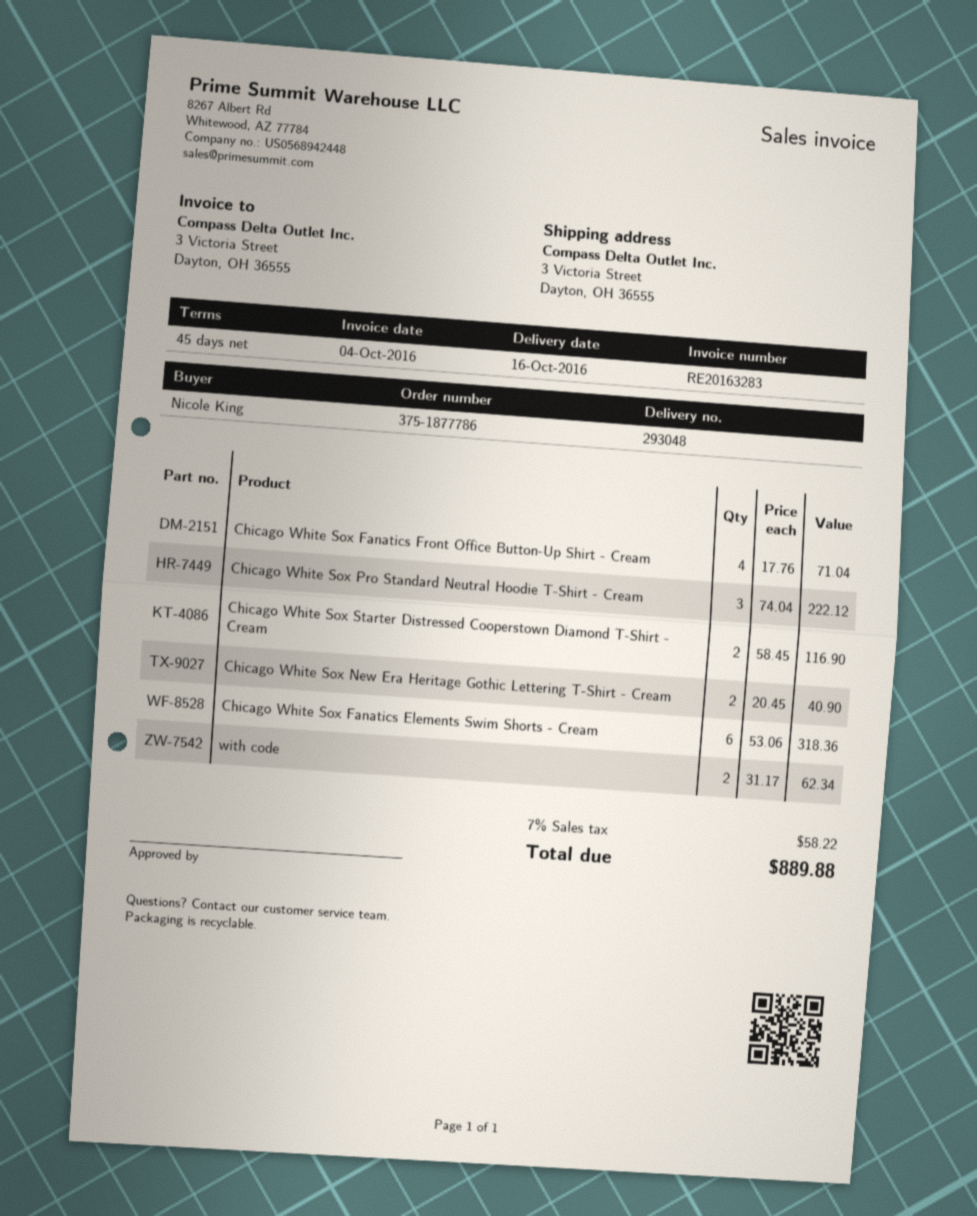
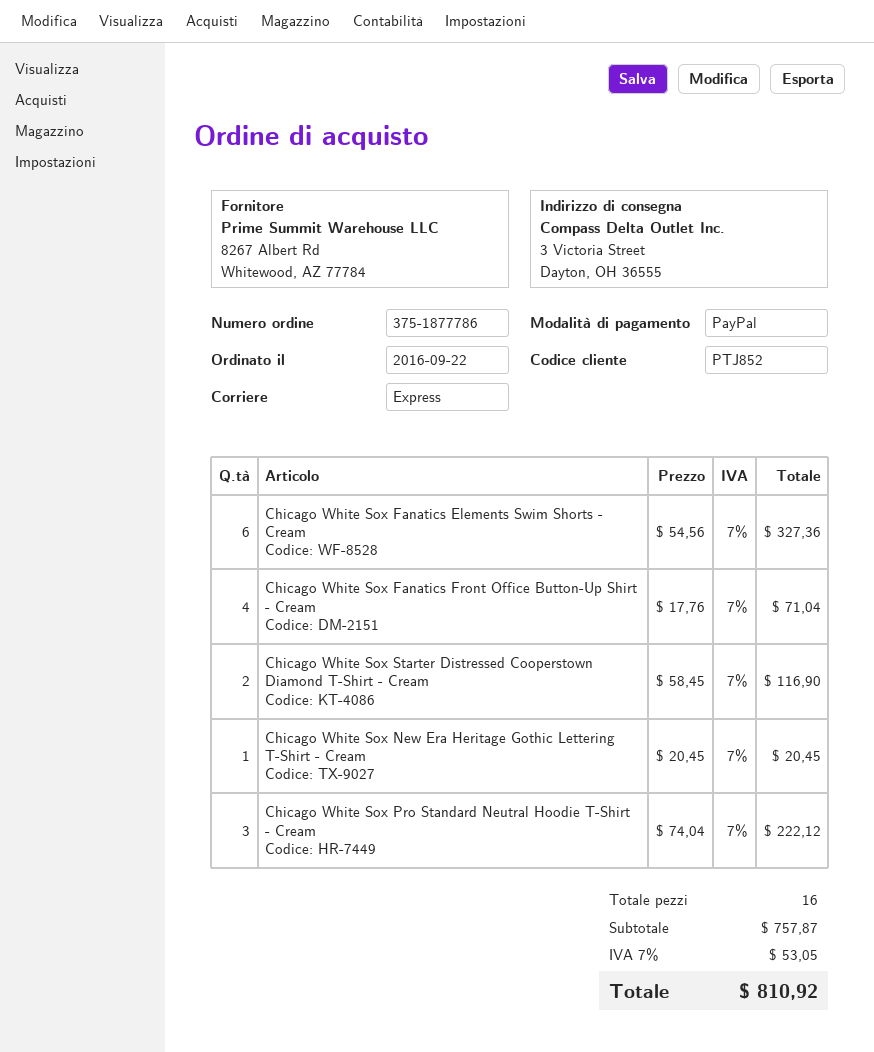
Chicago White Sox New Era Heritage Gothic Lettering T-Shirt - Cream: 2 x 20.45 = 40.90 -> 1 x 20.45 = 20.45
Chicago White Sox Fanatics Elements Swim Shorts - Cream: 6 x 53.06 = 318.36 -> 6 x 54.56 = 327.36
with code: 2 x 31.17 = 62.34 -> none
tax: 7% = 58.22 -> 7% = 53.05
total: 889.88 -> 810.92

